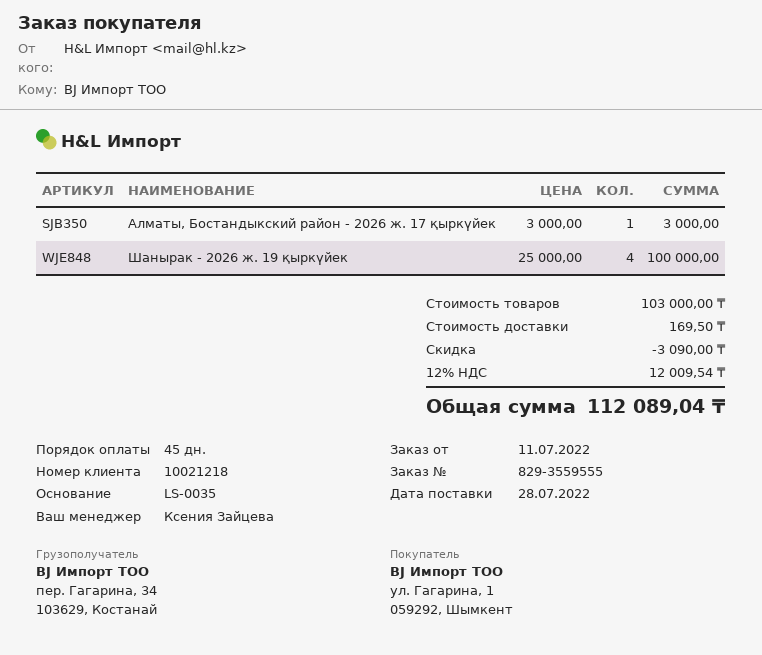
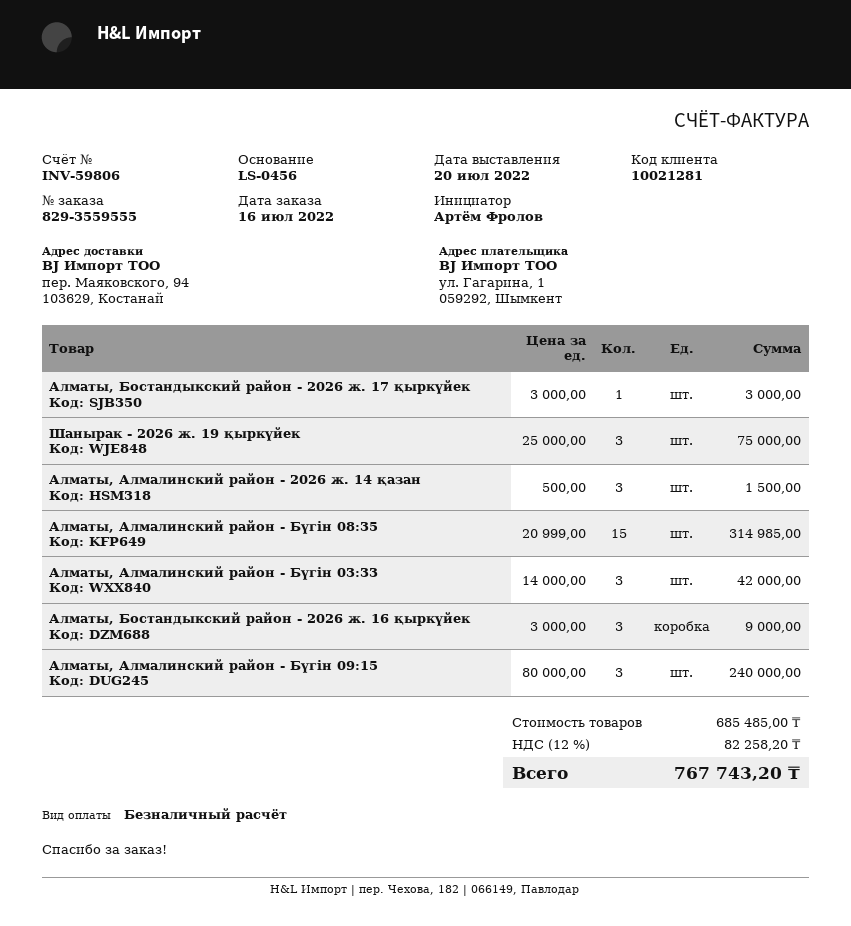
order date: 2022-07-11 -> 2022-07-16
customer number: 10021218 -> 10021281
reference: LS-0035 -> LS-0456
ship to: пер. Гагарина, 34, 103629, Костанай -> пер. Маяковского, 94, 103629, Костанай
Шанырак - 2026 ж. 19 қыркүйек: 4 x 25000.00 = 100000.00 -> 3 x 25000.00 = 75000.00
Алматы, Алмалинский район - 2026 ж. 14 қазан: none -> 3 x 500.00 = 1500.00
Алматы, Алмалинский район - Бүгін 08:35: none -> 15 x 20999.00 = 314985.00
Алматы, Алмалинский район - Бүгін 03:33: none -> 3 x 14000.00 = 42000.00
Алматы, Бостандыкский район - 2026 ж. 16 қыркүйек: none -> 3 x 3000.00 = 9000.00
Алматы, Алмалинский район - Бүгін 09:15: none -> 3 x 80000.00 = 240000.00
subtotal: 103000.00 -> 685485.00
discount: 3090.00 -> none
shipping: 169.50 -> none
tax: 12% = 12009.54 -> 12% = 82258.20
total: 112089.04 -> 767743.20

